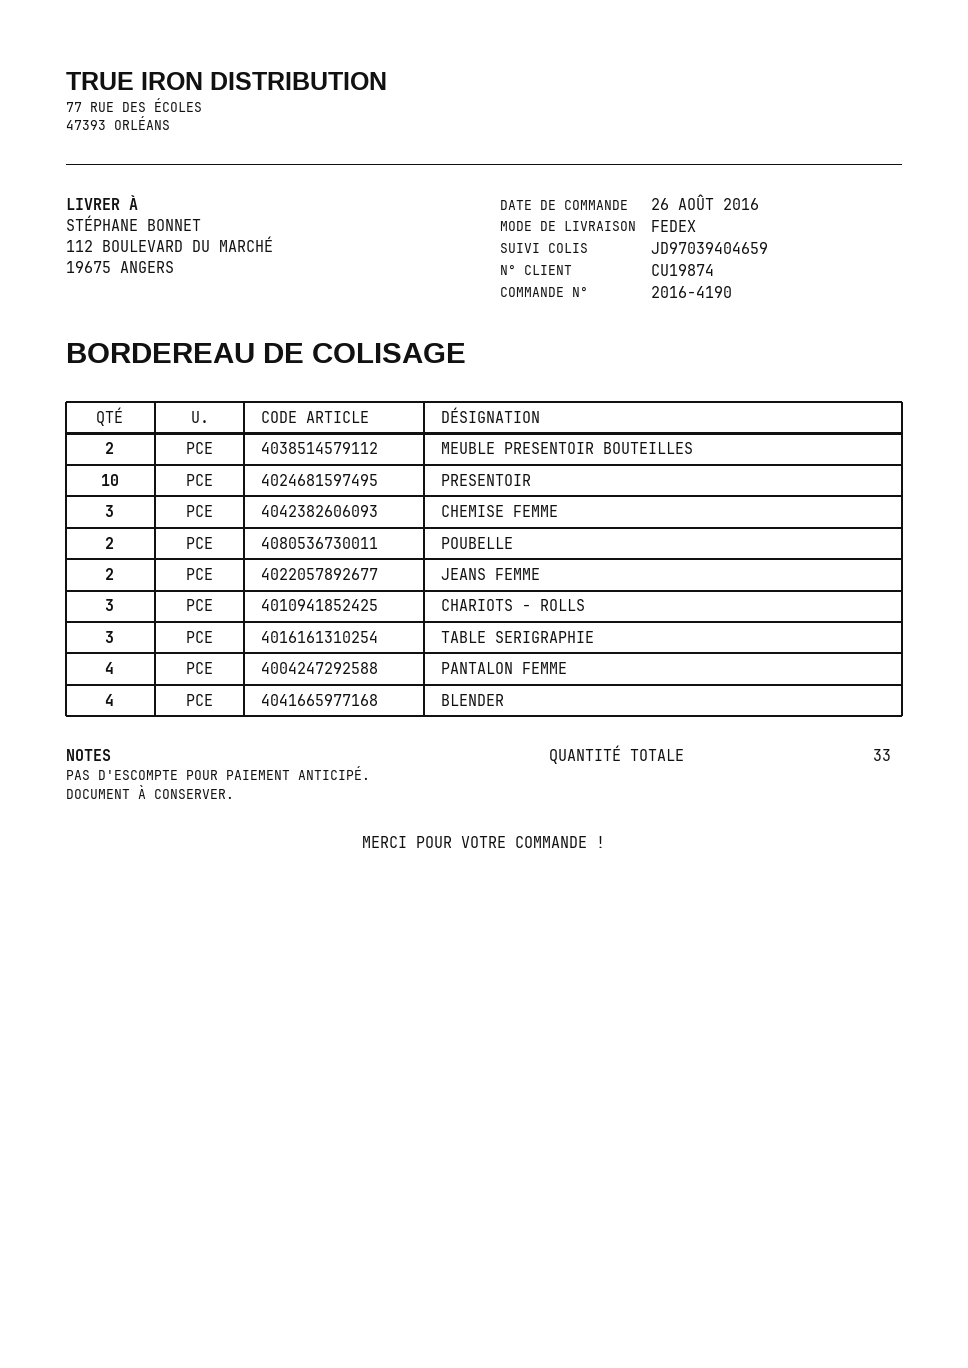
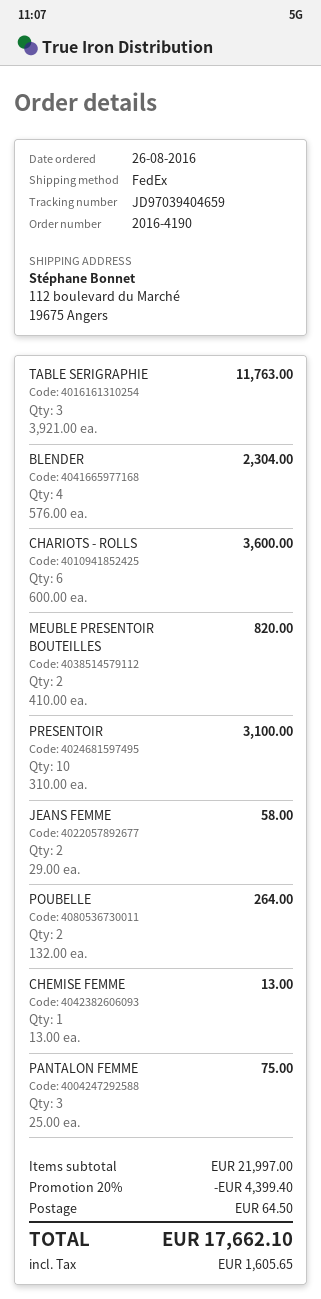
CHEMISE FEMME: 3 -> 1
CHARIOTS - ROLLS: 3 -> 6
PANTALON FEMME: 4 -> 3

